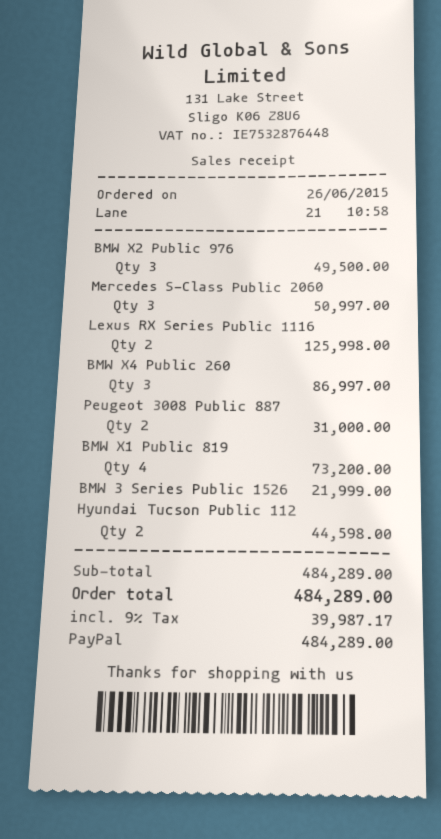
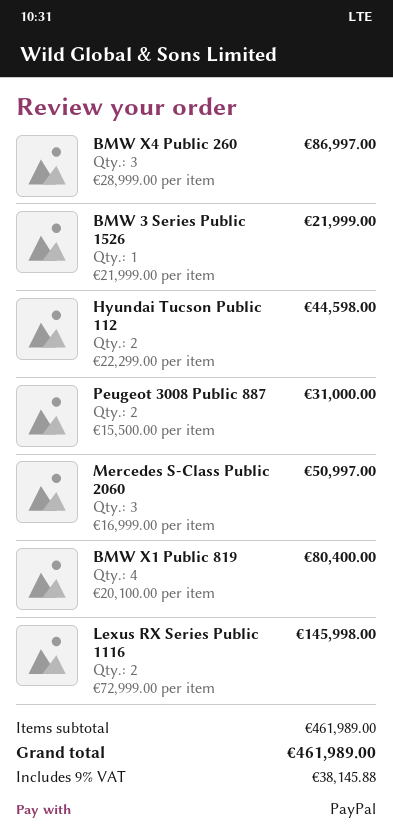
BMW X2 Public 976: 3 for 49500.00 -> none
Lexus RX Series Public 1116: 2 for 125998.00 -> 2 for 145998.00
BMW X1 Public 819: 4 for 73200.00 -> 4 for 80400.00
subtotal: 484289.00 -> 461989.00
tax: 9% = 39987.17 -> 9% = 38145.88
total: 484289.00 -> 461989.00

